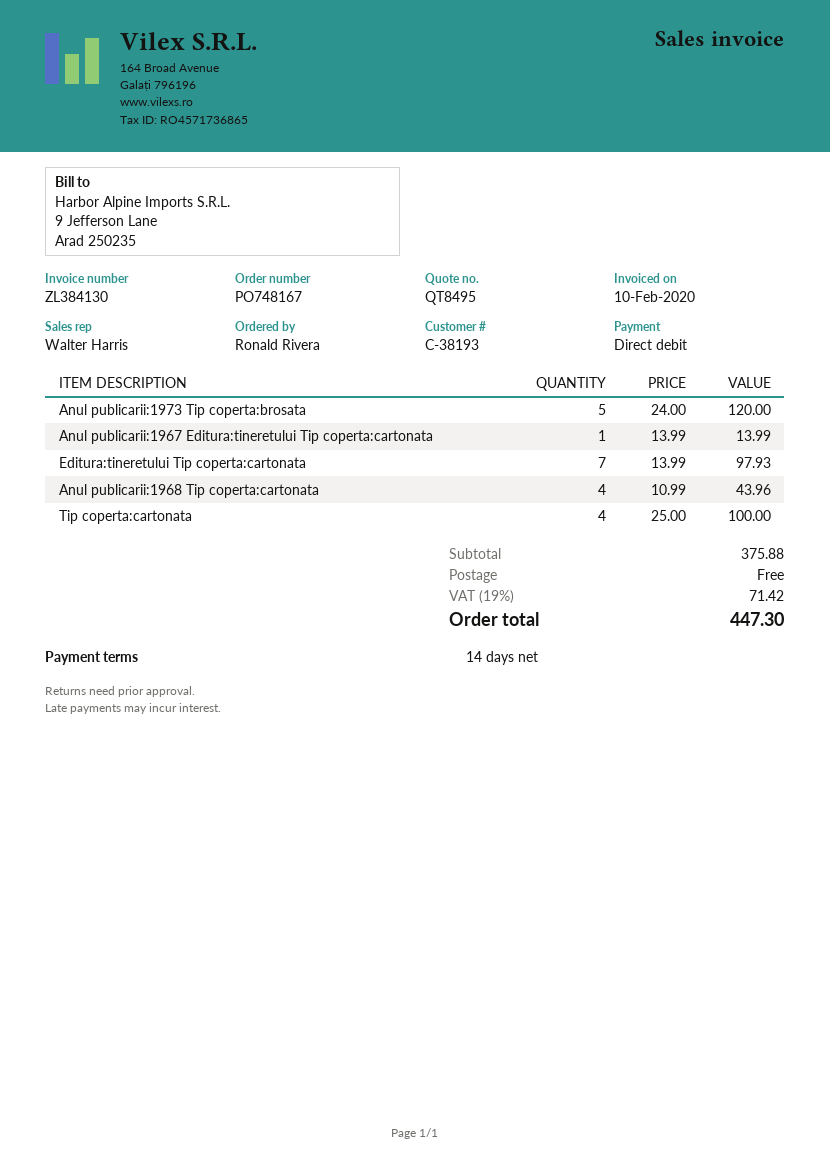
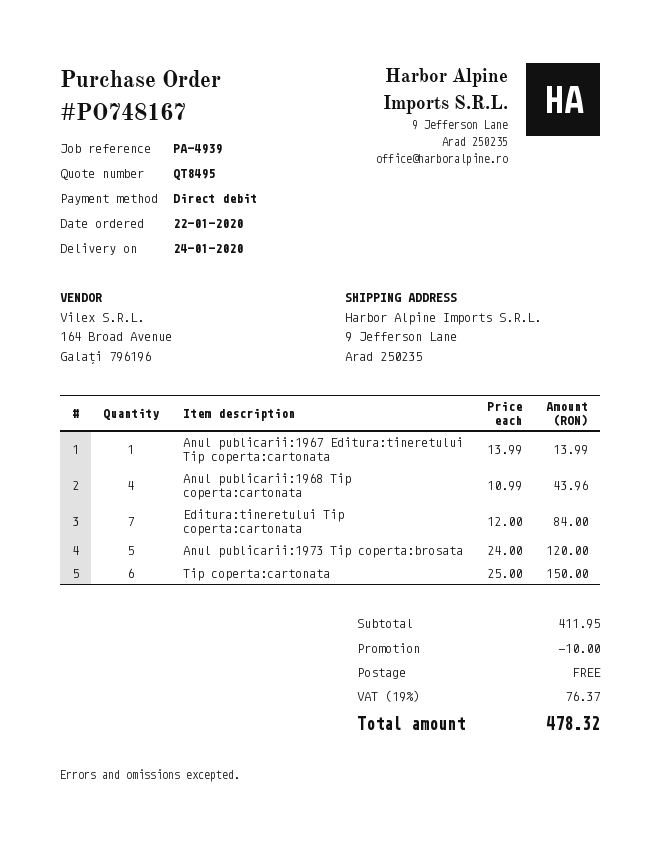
Editura:tineretului Tip coperta:cartonata: 7 x 13.99 = 97.93 -> 7 x 12.00 = 84.00
Tip coperta:cartonata: 4 x 25.00 = 100.00 -> 6 x 25.00 = 150.00
subtotal: 375.88 -> 411.95
discount: none -> 10.00
tax: 19% = 71.42 -> 19% = 76.37
total: 447.30 -> 478.32

